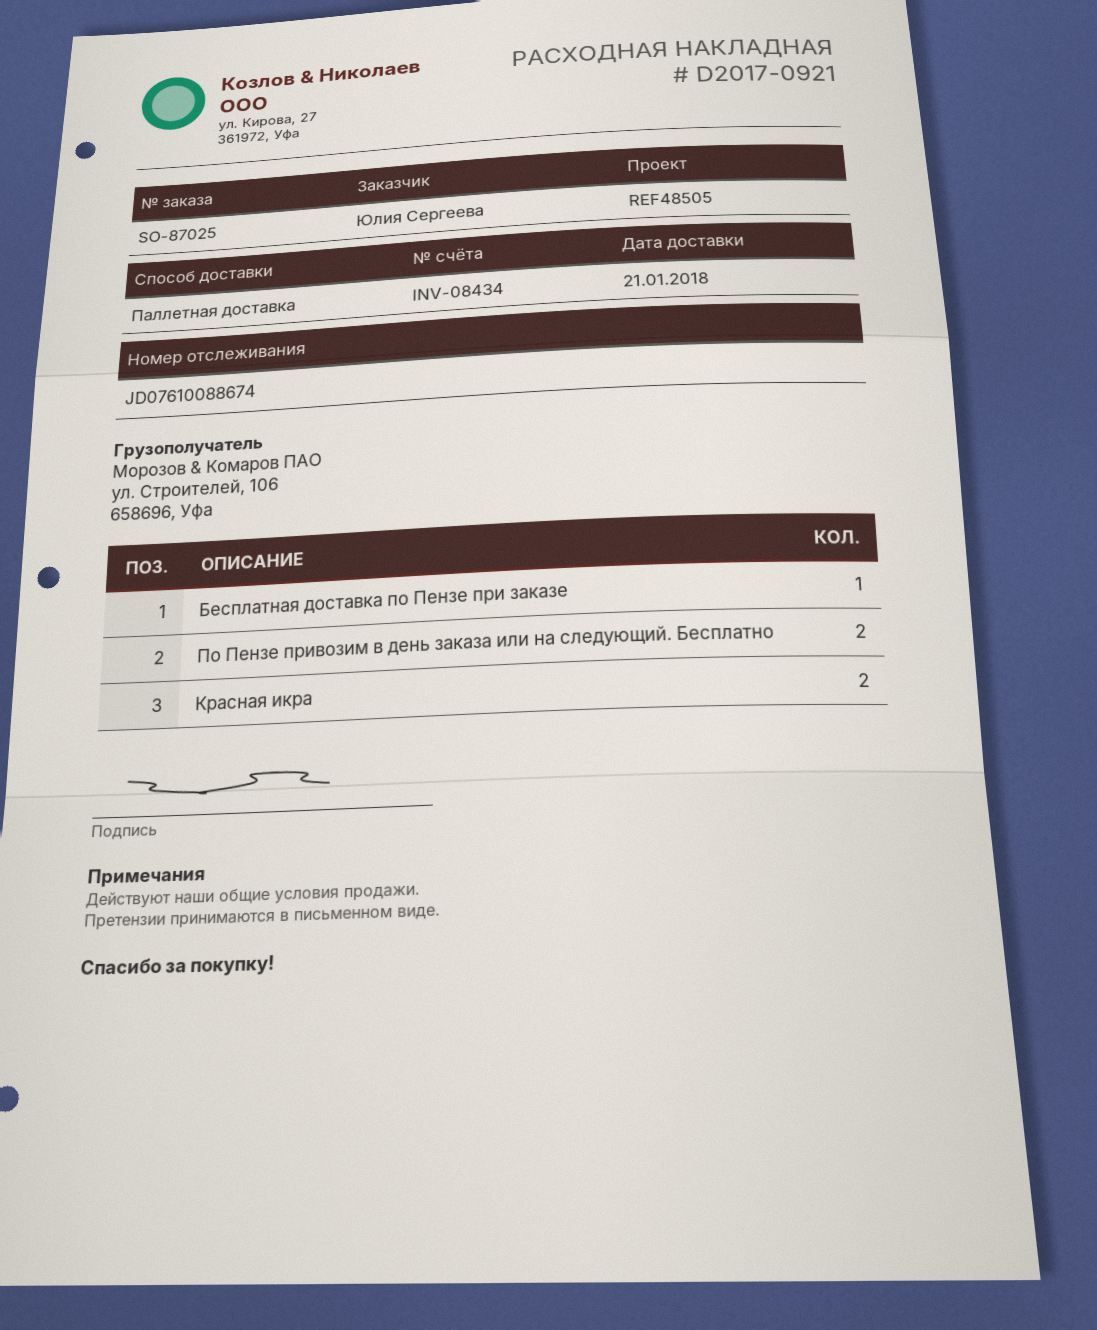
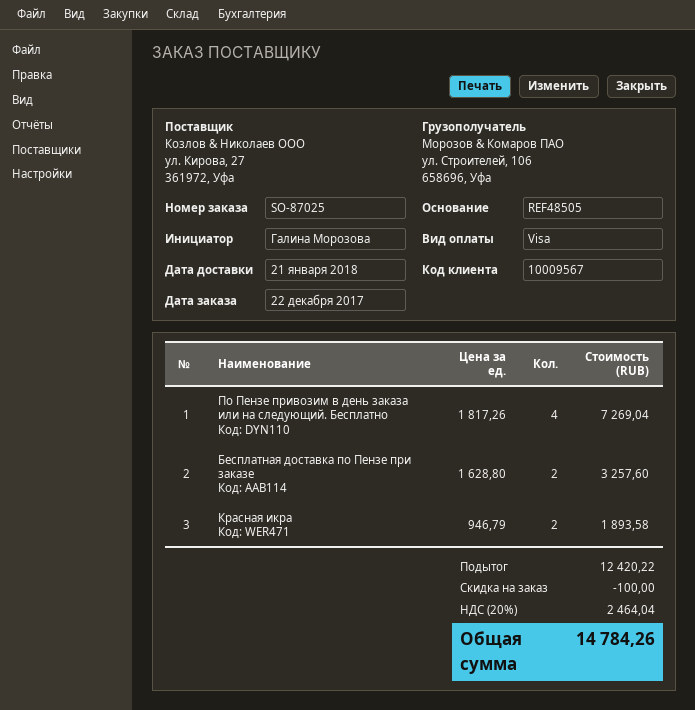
ordered by: Юлия Сергеева -> Галина Морозова
Бесплатная доставка по Пензе при заказе: 1 -> 2
По Пензе привозим в день заказа или на следующий. Бесплатно: 2 -> 4

